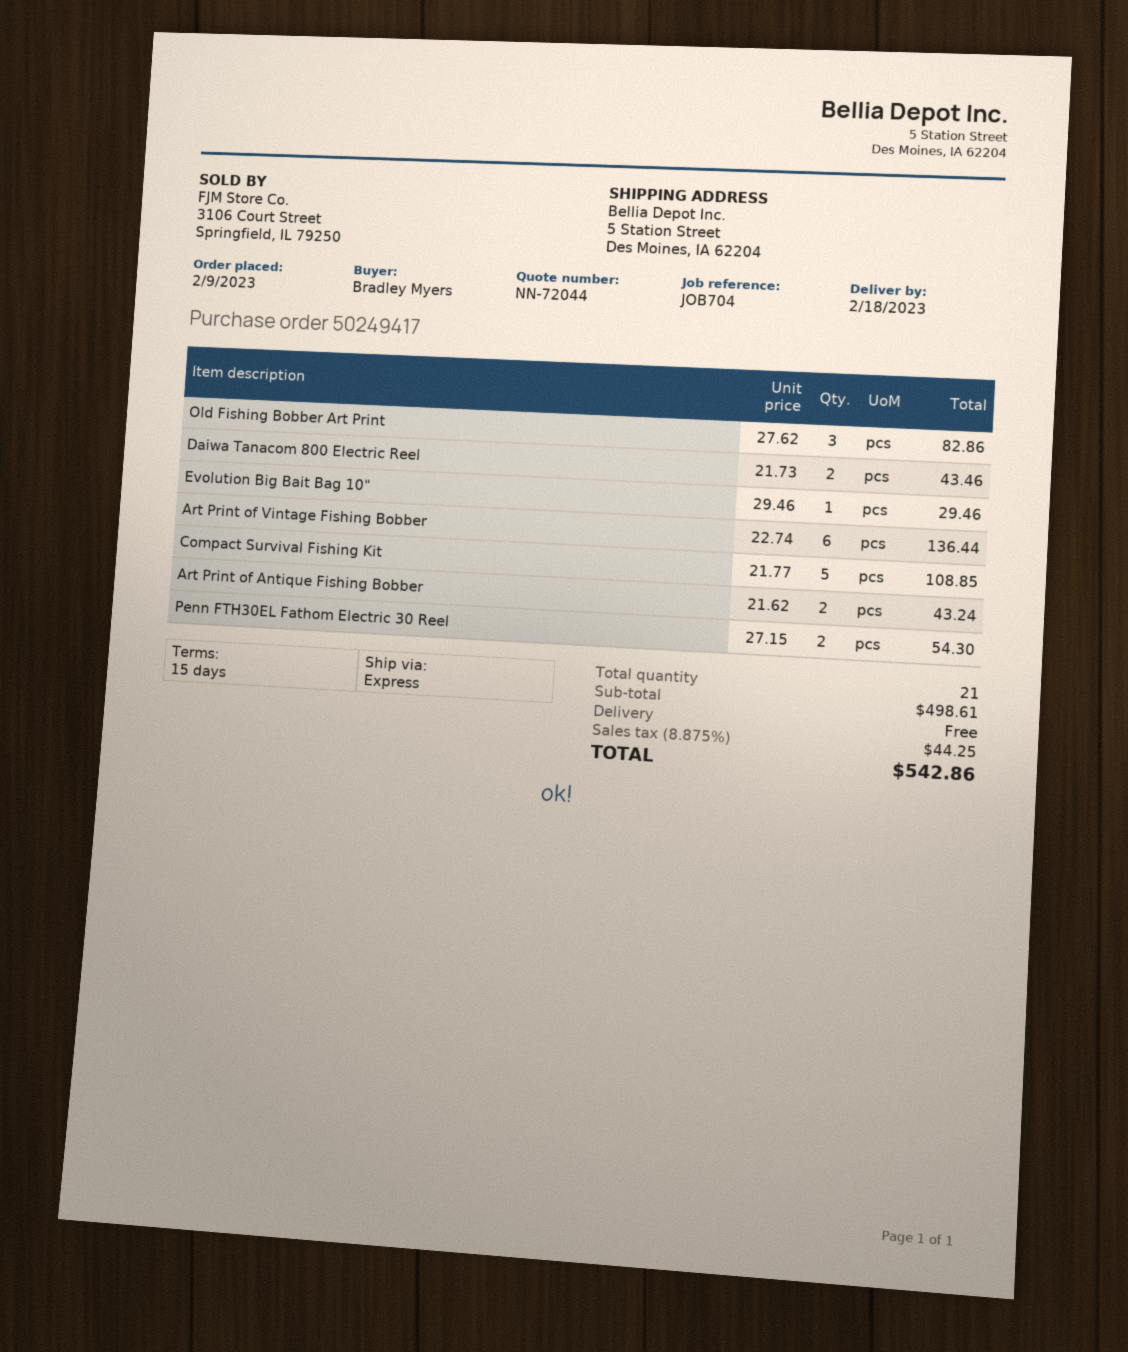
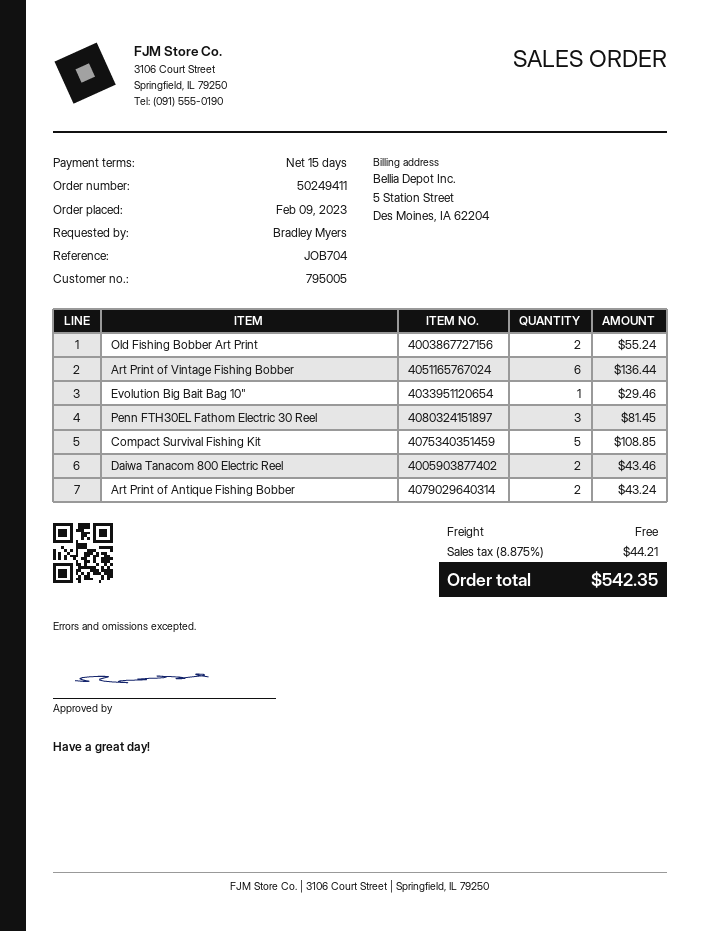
order number: 50249417 -> 50249411
Old Fishing Bobber Art Print: 3 for 82.86 -> 2 for 55.24
Penn FTH30EL Fathom Electric 30 Reel: 2 for 54.30 -> 3 for 81.45
tax: 8.875% = 44.25 -> 8.875% = 44.21
total: 542.86 -> 542.35

